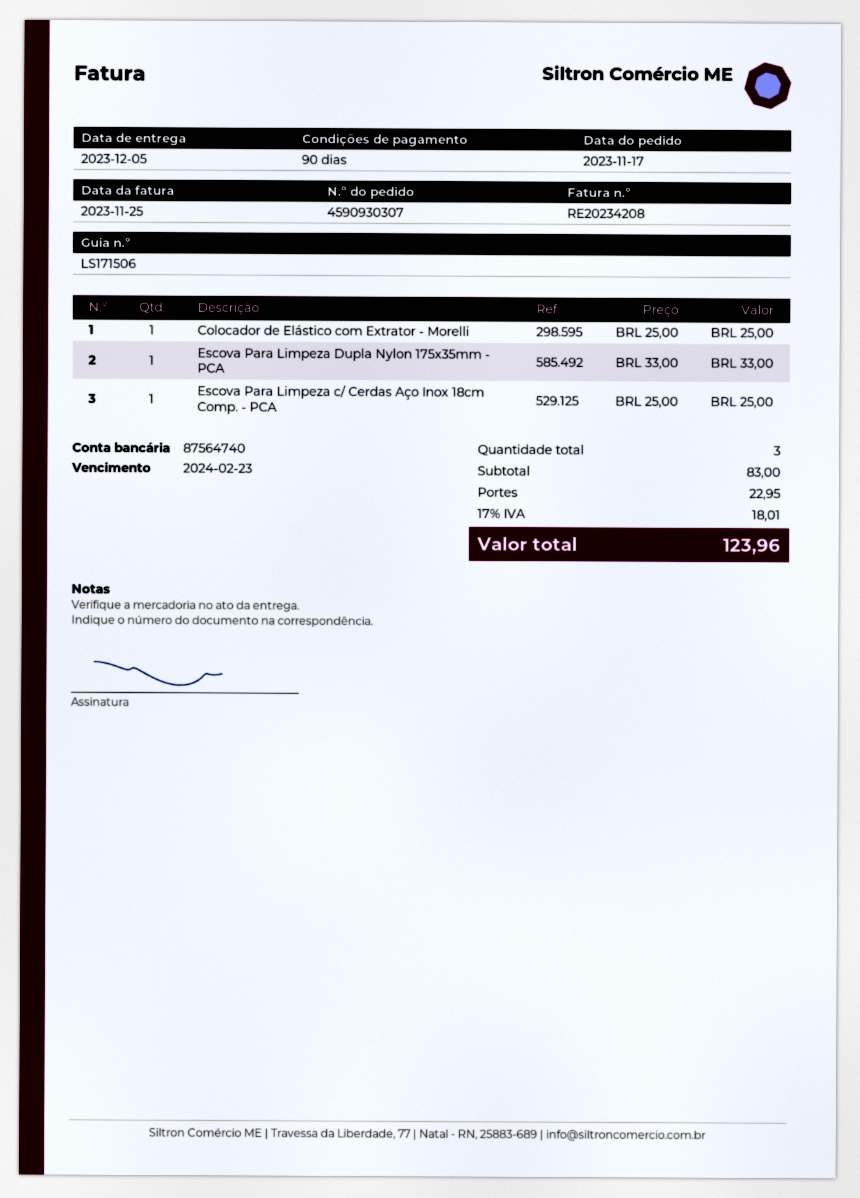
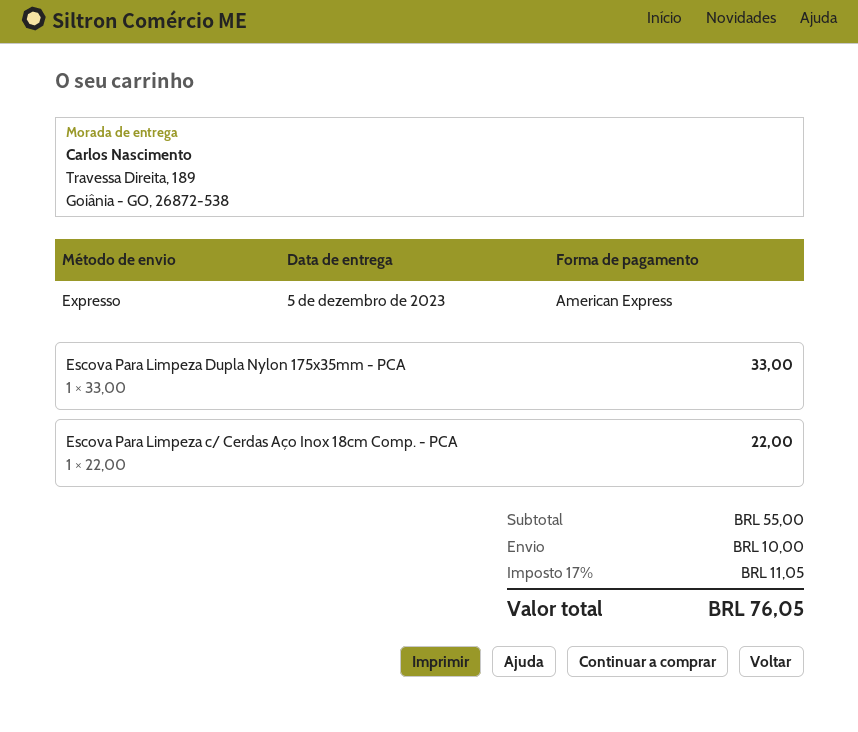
Colocador de Elástico com Extrator - Morelli: 1 x 25.00 = 25.00 -> none
Escova Para Limpeza c/ Cerdas Aço Inox 18cm Comp. - PCA: 1 x 25.00 = 25.00 -> 1 x 22.00 = 22.00
subtotal: 83.00 -> 55.00
shipping: 22.95 -> 10.00
tax: 17% = 18.01 -> 17% = 11.05
total: 123.96 -> 76.05

